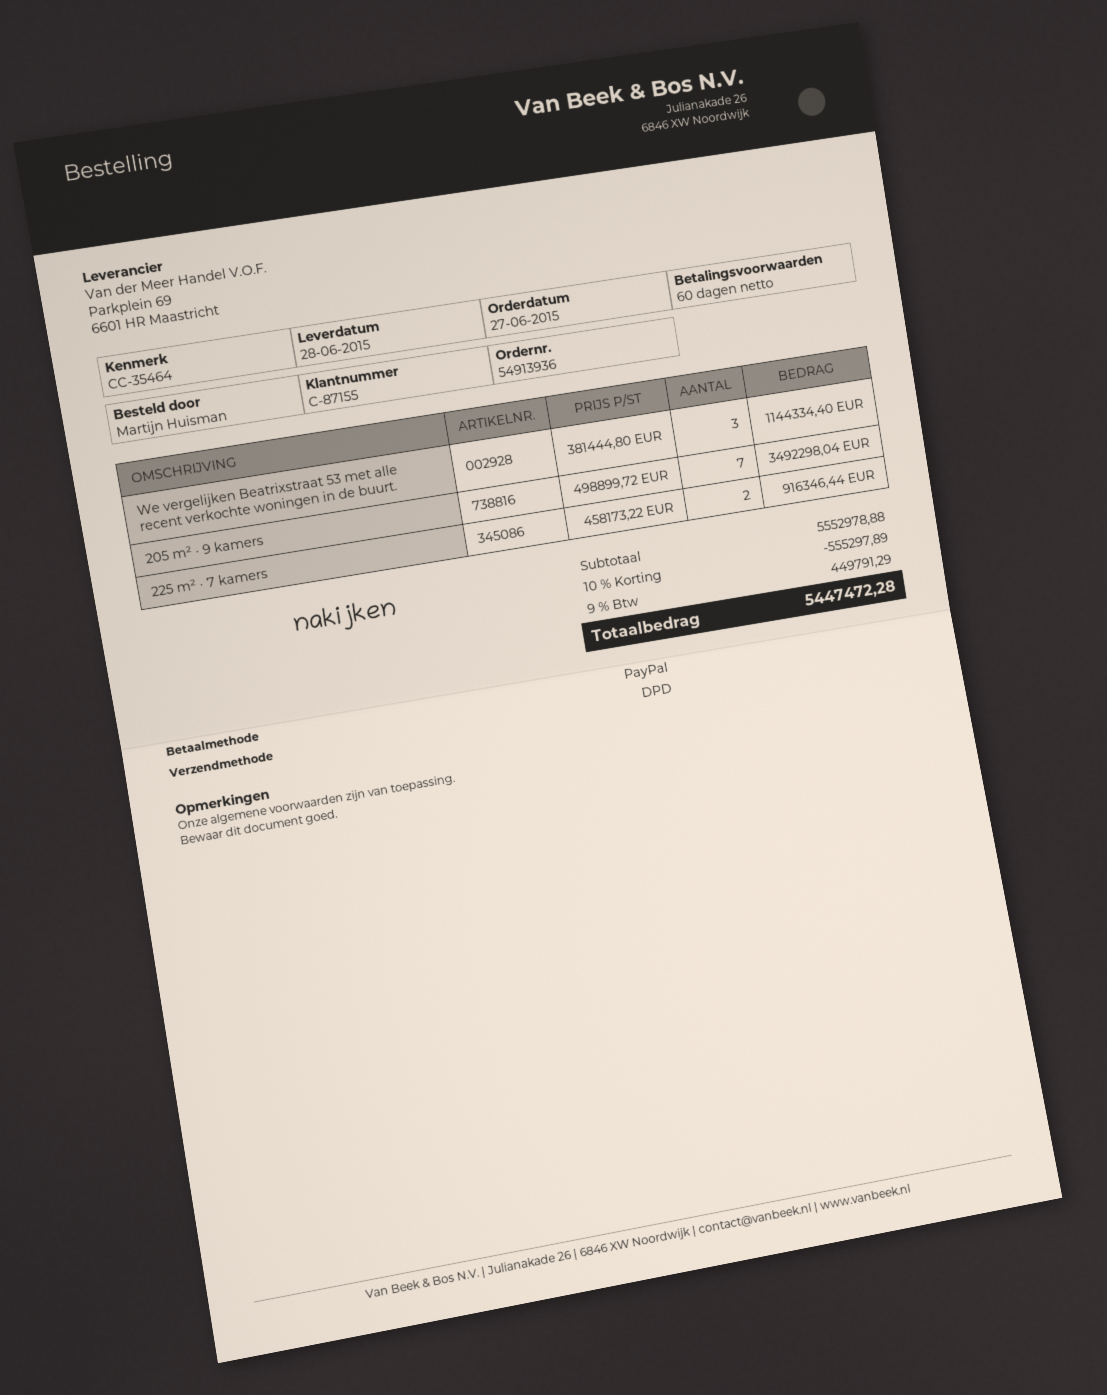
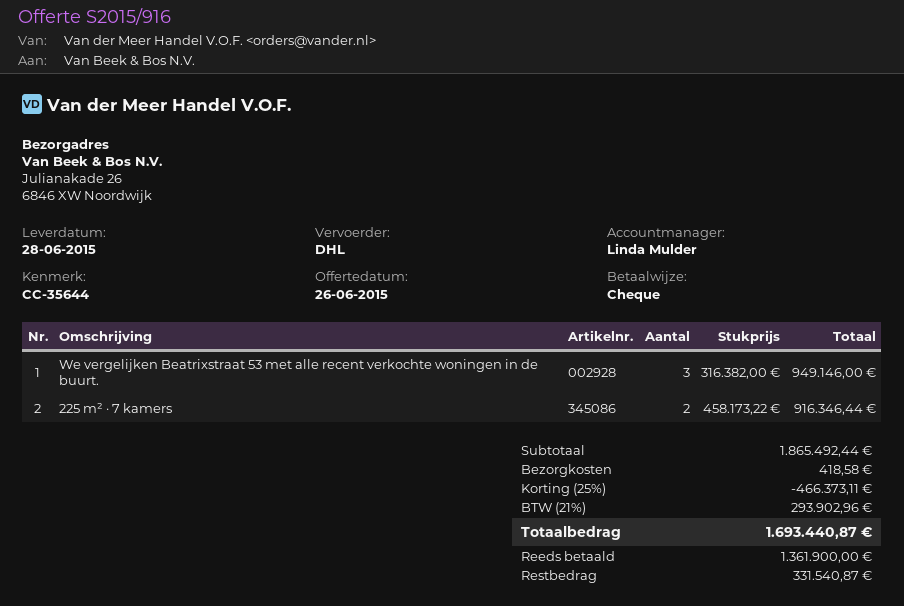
reference: CC-35464 -> CC-35644
payment method: PayPal -> cheque
shipping method: DPD -> DHL
We vergelijken Beatrixstraat 53 met alle recent verkochte woningen in de buurt.: 3 x 381444.80 = 1144334.40 -> 3 x 316382.00 = 949146.00
205 m² · 9 kamers: 7 x 498899.72 = 3492298.04 -> none
subtotal: 5552978.88 -> 1865492.44
discount: 10% = 555297.89 -> 25% = 466373.11
shipping: none -> 418.58
tax: 9% = 449791.29 -> 21% = 293902.96
total: 5447472.28 -> 1693440.87

